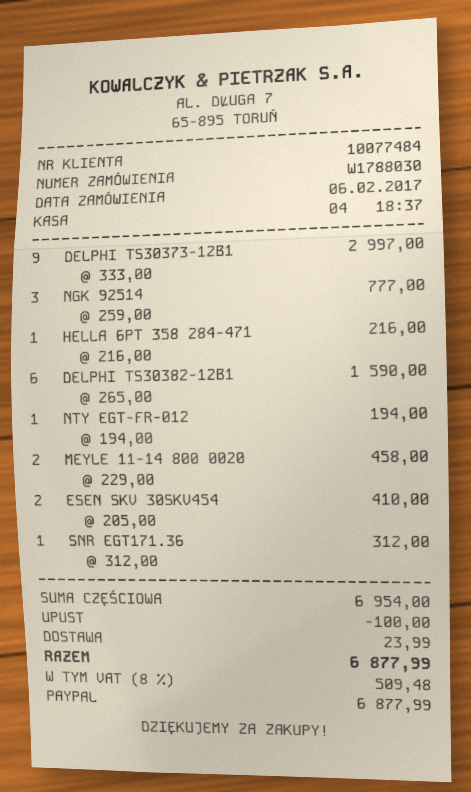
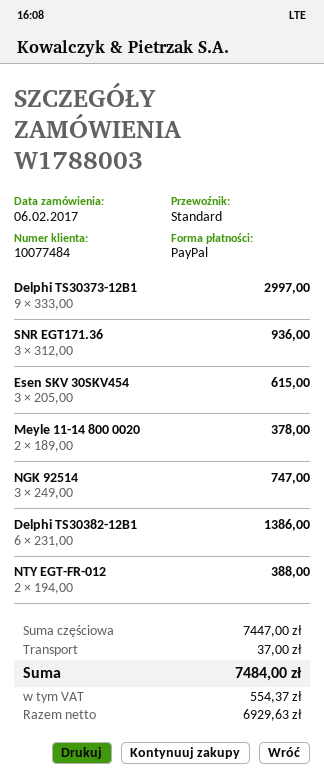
order number: W1788030 -> W1788003
NGK 92514: 3 x 259.00 = 777.00 -> 3 x 249.00 = 747.00
HELLA 6PT 358 284-471: 1 x 216.00 = 216.00 -> none
DELPHI TS30382-12B1: 6 x 265.00 = 1590.00 -> 6 x 231.00 = 1386.00
NTY EGT-FR-012: 1 x 194.00 = 194.00 -> 2 x 194.00 = 388.00
MEYLE 11-14 800 0020: 2 x 229.00 = 458.00 -> 2 x 189.00 = 378.00
ESEN SKV 30SKV454: 2 x 205.00 = 410.00 -> 3 x 205.00 = 615.00
SNR EGT171.36: 1 x 312.00 = 312.00 -> 3 x 312.00 = 936.00
subtotal: 6954.00 -> 7447.00
discount: 100.00 -> none
shipping: 23.99 -> 37.00
tax: 509.48 -> 554.37
total: 6877.99 -> 7484.00

